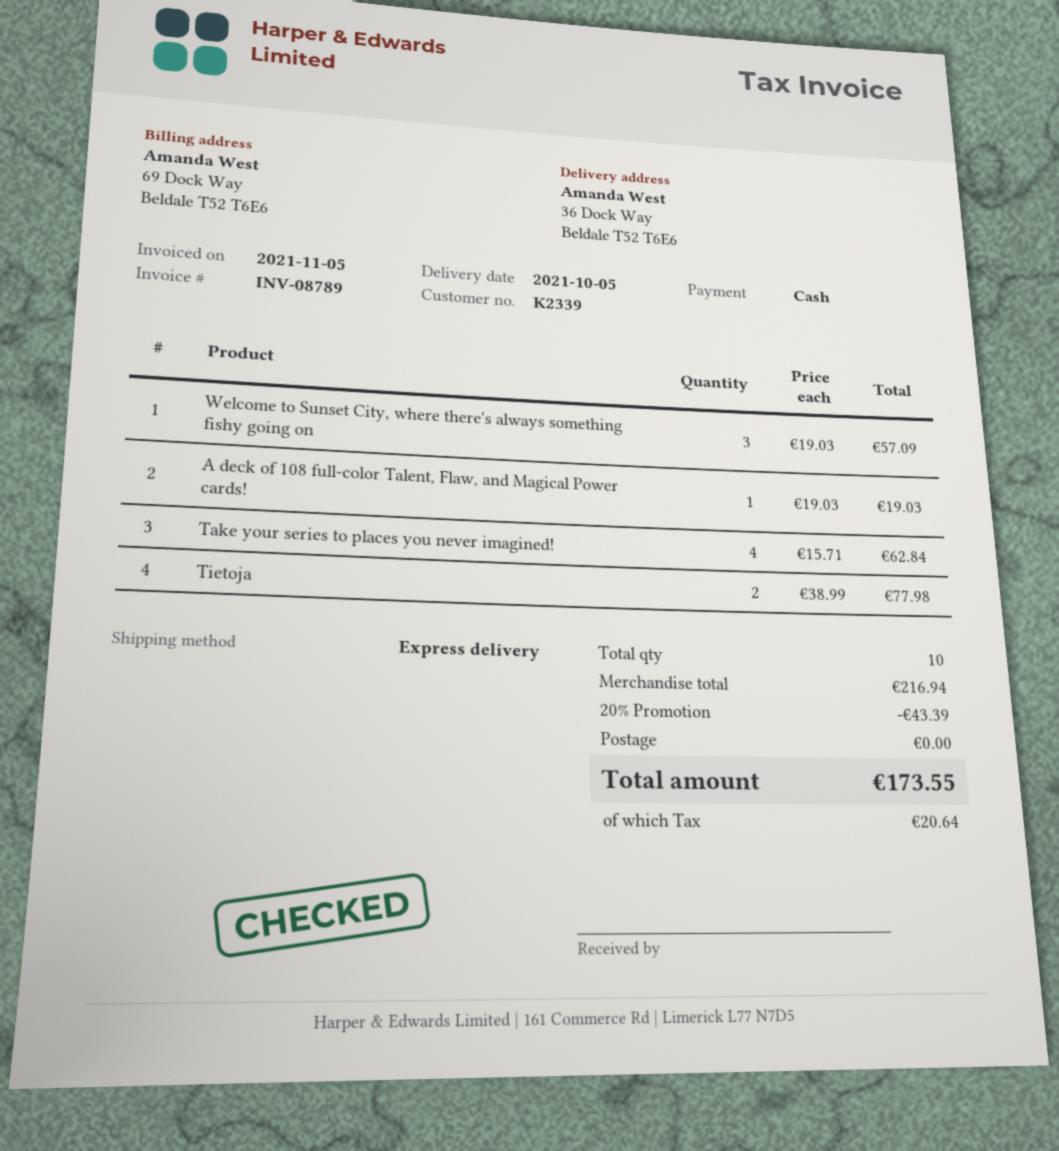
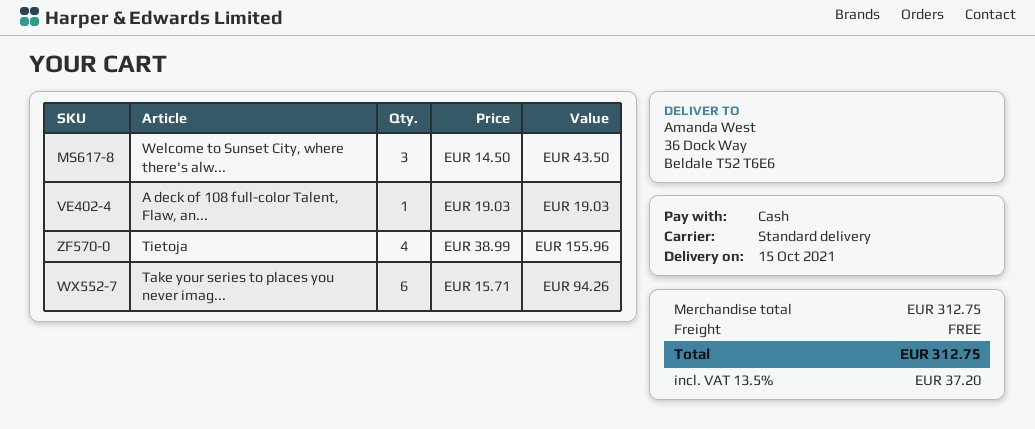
delivery date: 2021-10-05 -> 2021-10-15
shipping method: express -> standard
Welcome to Sunset City, where there's always something fishy going on: 3 x 19.03 = 57.09 -> 3 x 14.50 = 43.50
Take your series to places you never imagined!: 4 x 15.71 = 62.84 -> 6 x 15.71 = 94.26
Tietoja: 2 x 38.99 = 77.98 -> 4 x 38.99 = 155.96
subtotal: 216.94 -> 312.75
discount: 20% = 43.39 -> none
tax: 20.64 -> 37.20
total: 173.55 -> 312.75

